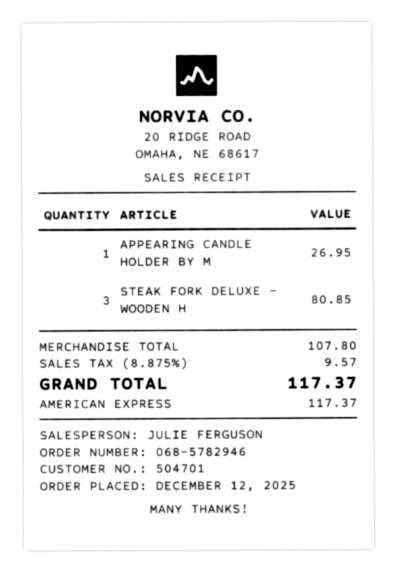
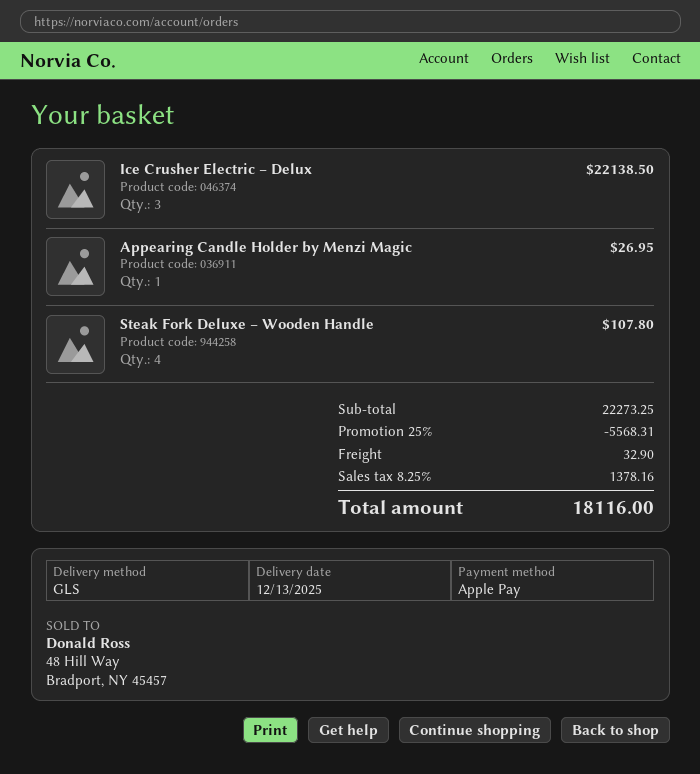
payment method: American Express -> Apple Pay
STEAK FORK DELUXE – WOODEN H: 3 for 80.85 -> 4 for 107.80
Ice Crusher Electric – Delux: none -> 3 for 22138.50
subtotal: 107.80 -> 22273.25
discount: none -> 25% = 5568.31
shipping: none -> 32.90
tax: 8.875% = 9.57 -> 8.25% = 1378.16
total: 117.37 -> 18116.00

